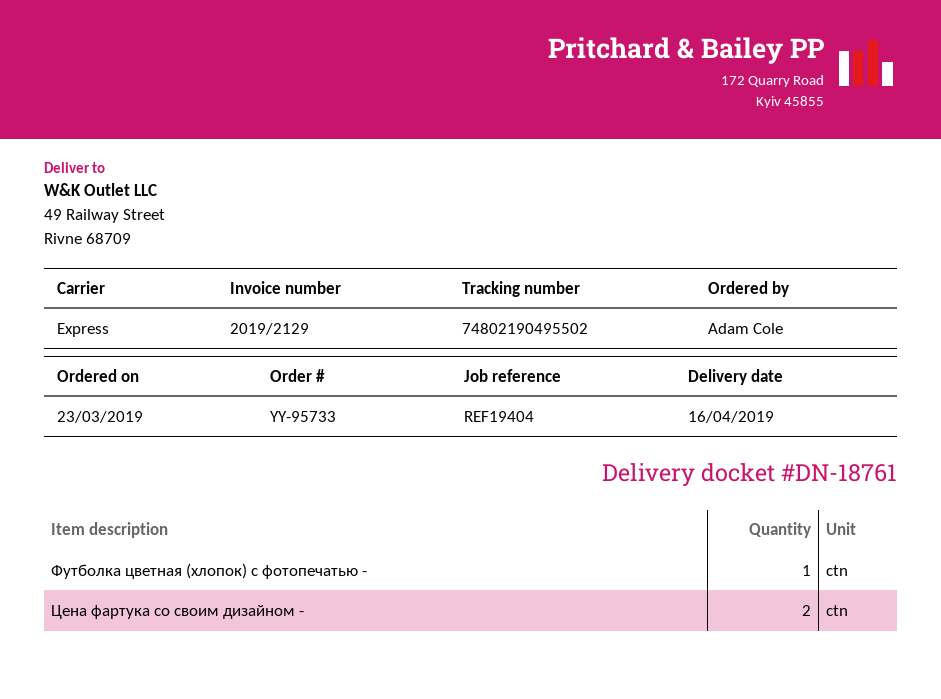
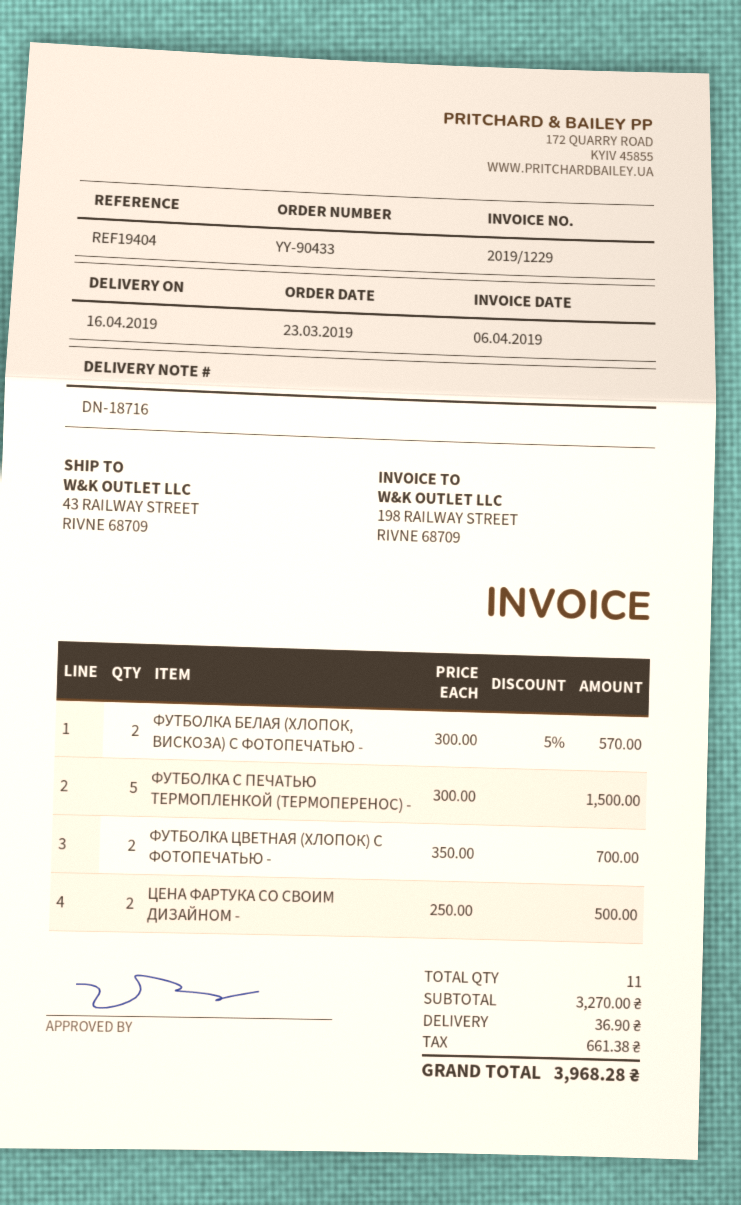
order number: YY-95733 -> YY-90433
delivery note number: DN-18761 -> DN-18716
invoice number: 2019/2129 -> 2019/1229
ship to: 49 Railway Street, Rivne 68709 -> 43 RAILWAY STREET, RIVNE 68709
Футболка цветная (хлопок) с фотопечатью -: 1 -> 2
ФУТБОЛКА БЕЛАЯ (ХЛОПОК, ВИСКОЗА) С ФОТОПЕЧАТЬЮ -: none -> 2
ФУТБОЛКА С ПЕЧАТЬЮ ТЕРМОПЛЕНКОЙ (ТЕРМОПЕРЕНОС) -: none -> 5

